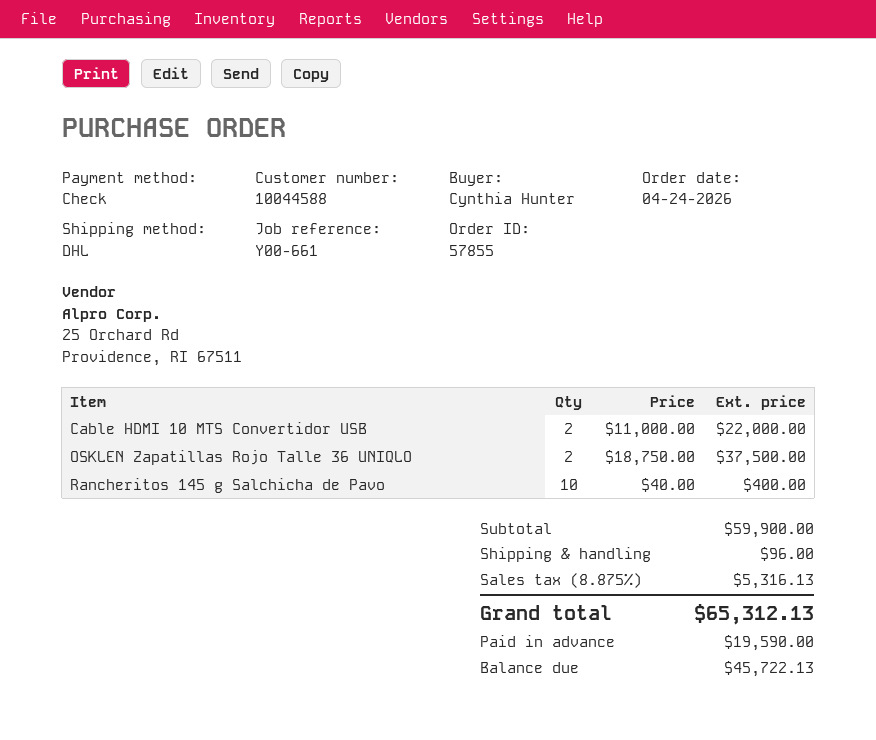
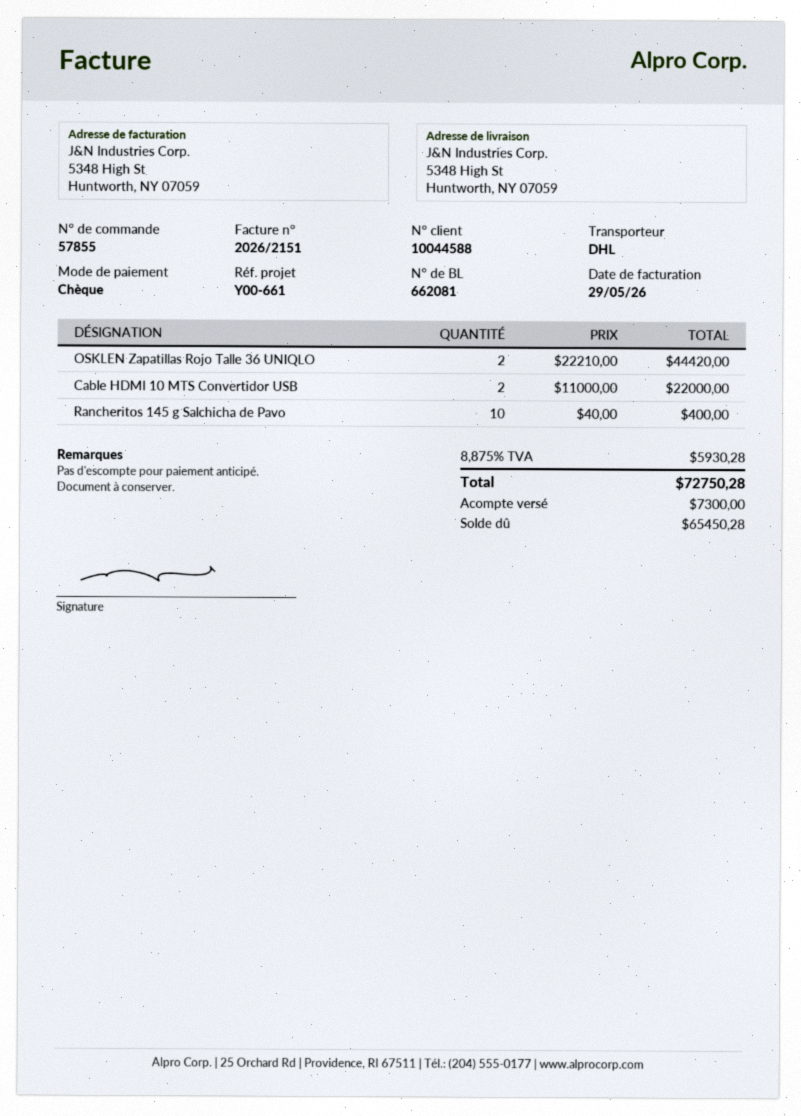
OSKLEN Zapatillas Rojo Talle 36 UNIQLO: 2 x 18750.00 = 37500.00 -> 2 x 22210.00 = 44420.00
shipping: 96.00 -> none
tax: 8.875% = 5316.13 -> 8.875% = 5930.28
total: 65312.13 -> 72750.28
deposit: 19590.00 -> 7300.00
balance: 45722.13 -> 65450.28

